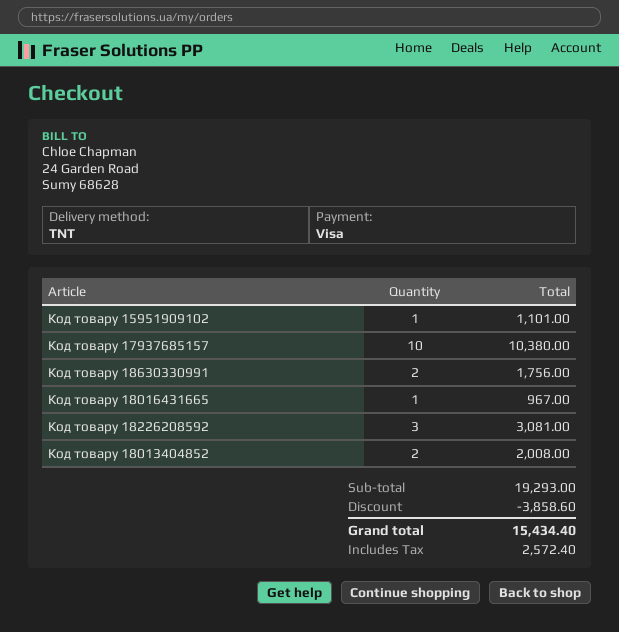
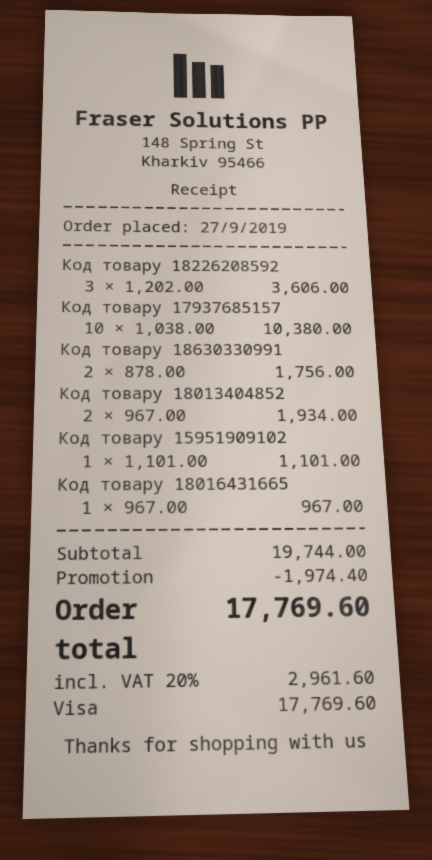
Код товару 18226208592: 3 for 3081.00 -> 3 for 3606.00
Код товару 18013404852: 2 for 2008.00 -> 2 for 1934.00
subtotal: 19293.00 -> 19744.00
discount: 3858.60 -> 1974.40
tax: 2572.40 -> 2961.60
total: 15434.40 -> 17769.60

